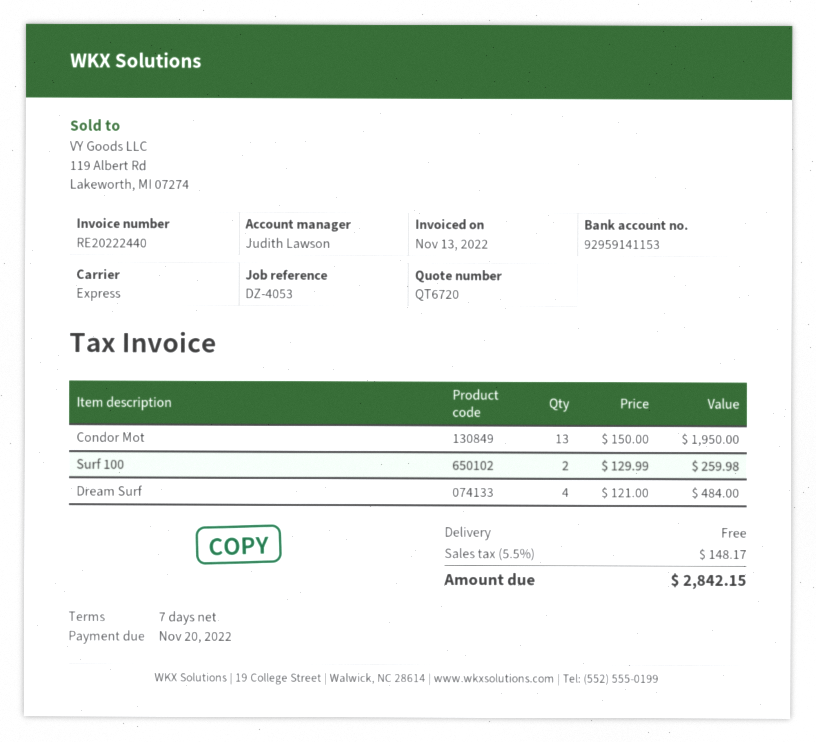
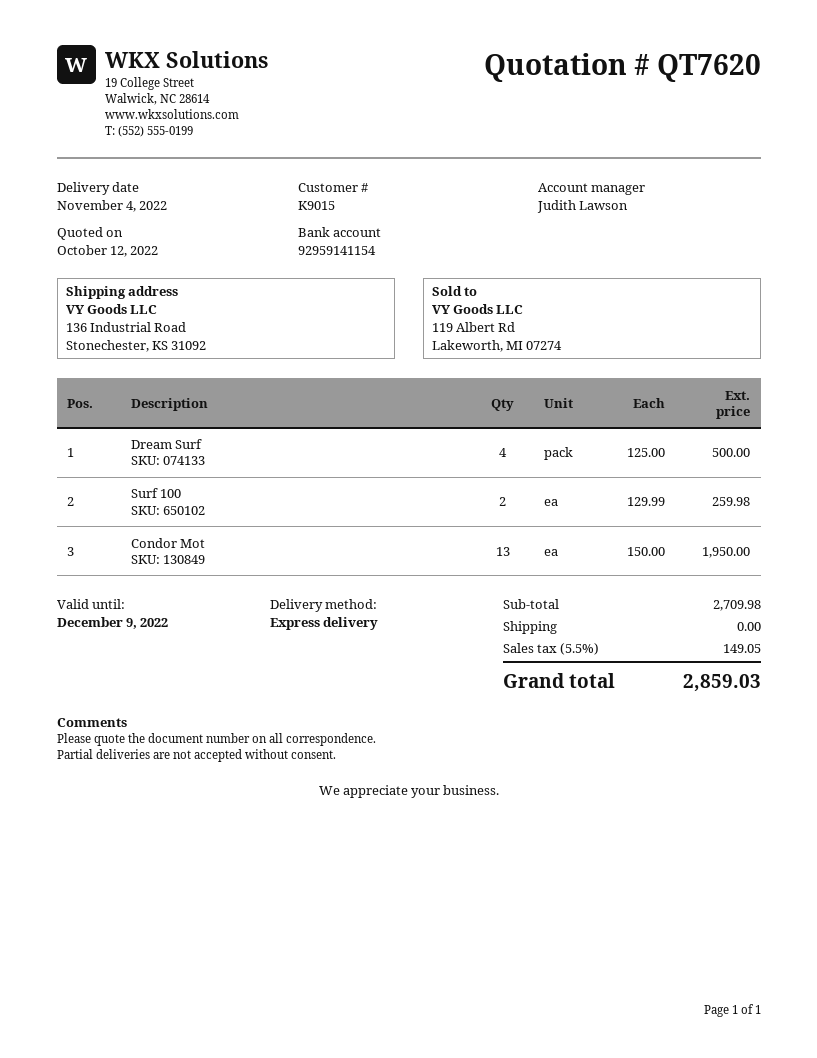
quote number: QT6720 -> QT7620
bank account: 92959141153 -> 92959141154
Dream Surf: 4 x 121.00 = 484.00 -> 4 x 125.00 = 500.00
tax: 5.5% = 148.17 -> 5.5% = 149.05
total: 2842.15 -> 2859.03

